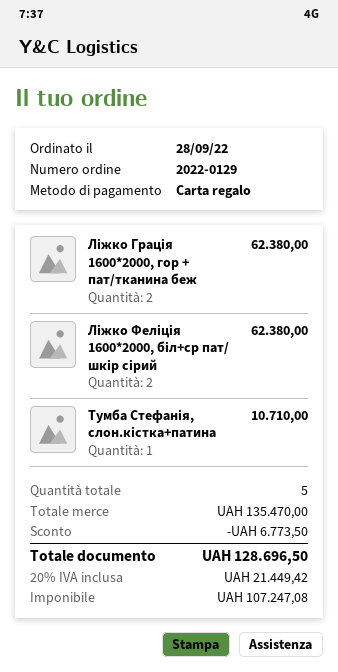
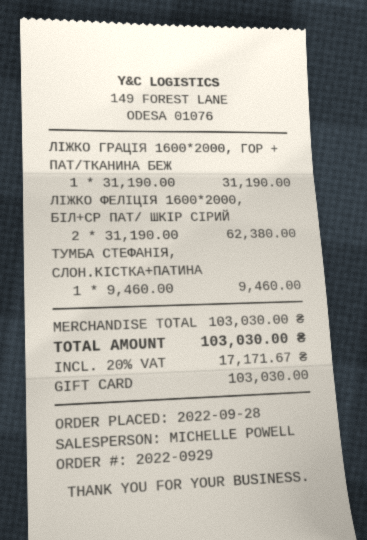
order number: 2022-0129 -> 2022-0929
Ліжко Грація 1600*2000, гор + пат/тканина беж: 2 for 62380.00 -> 1 for 31190.00
Тумба Стефанія, слон.кістка+патина: 1 for 10710.00 -> 1 for 9460.00
subtotal: 135470.00 -> 103030.00
discount: 6773.50 -> none
tax: 20% = 21449.42 -> 20% = 17171.67
total: 128696.50 -> 103030.00

